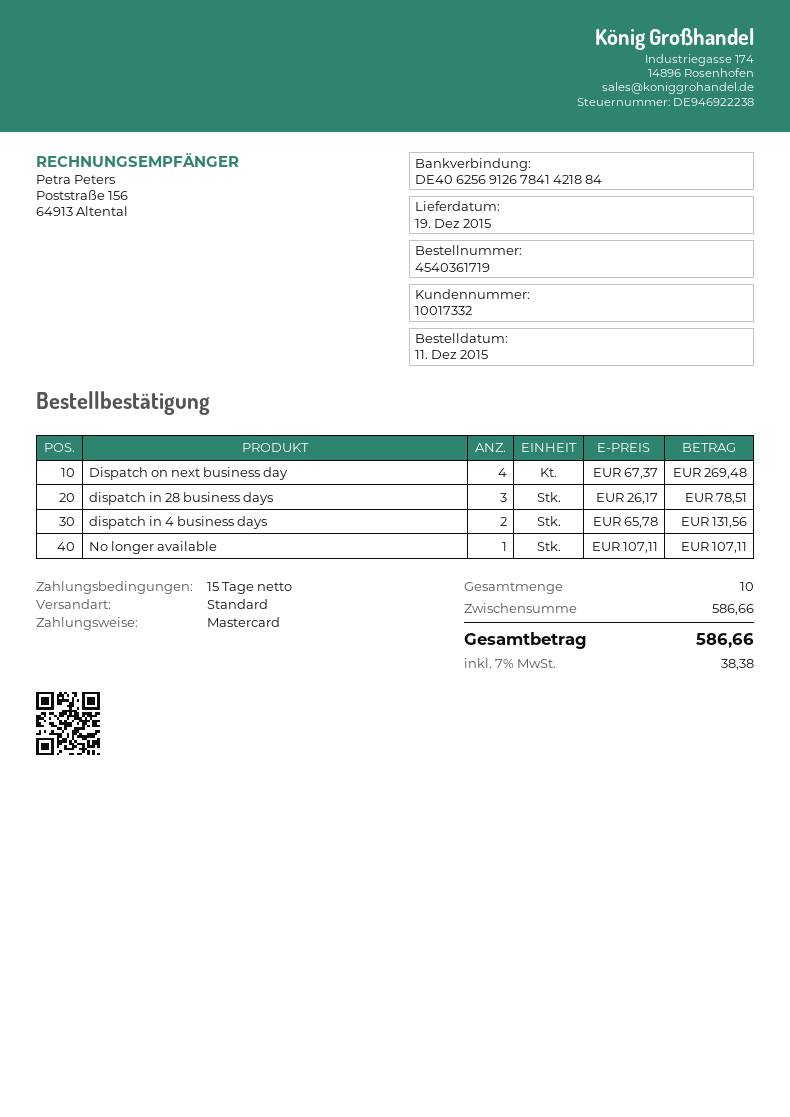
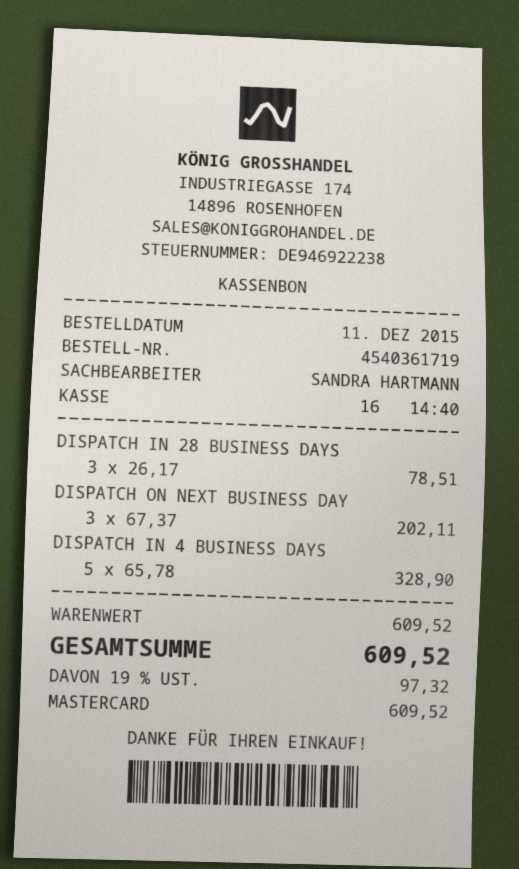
Dispatch on next business day: 4 x 67.37 = 269.48 -> 3 x 67.37 = 202.11
dispatch in 4 business days: 2 x 65.78 = 131.56 -> 5 x 65.78 = 328.90
No longer available: 1 x 107.11 = 107.11 -> none
subtotal: 586.66 -> 609.52
tax: 7% = 38.38 -> 19% = 97.32
total: 586.66 -> 609.52

